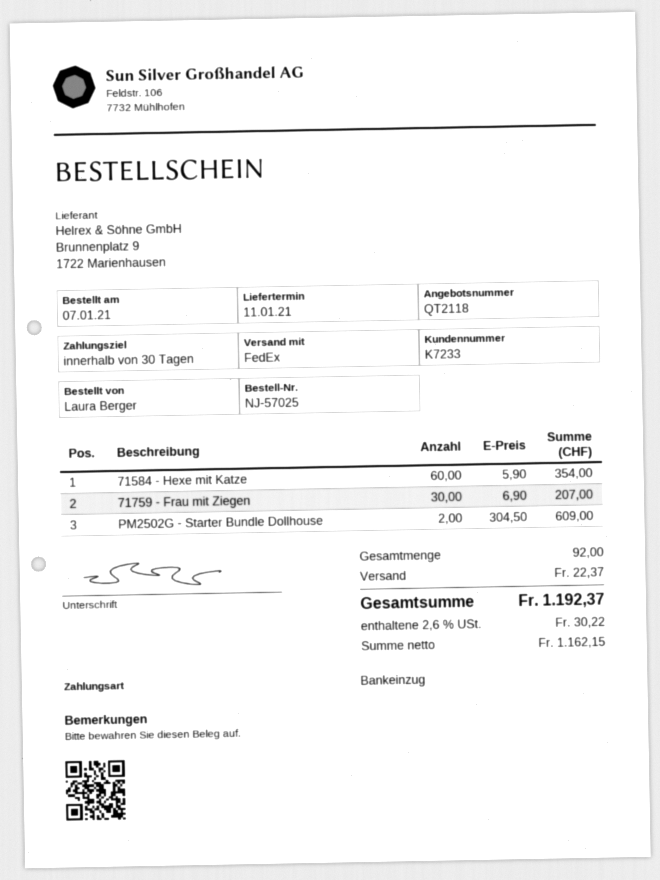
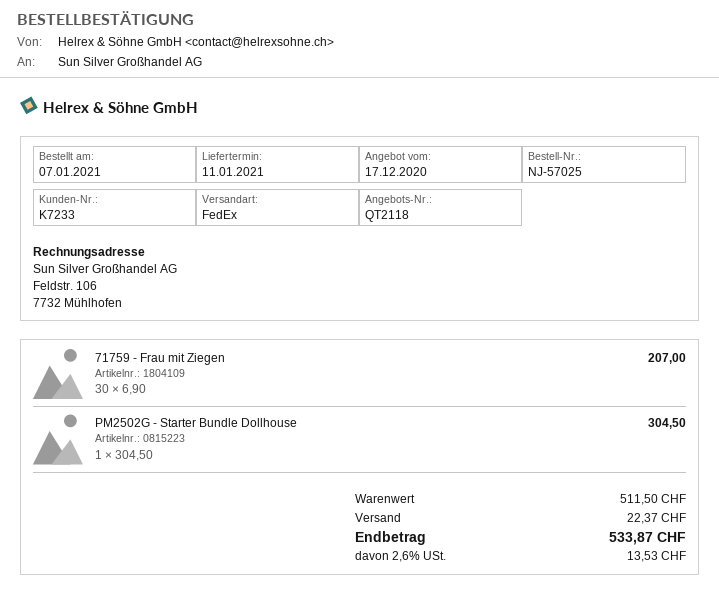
71584 - Hexe mit Katze: 60 x 5.90 = 354.00 -> none
PM2502G - Starter Bundle Dollhouse: 2 x 304.50 = 609.00 -> 1 x 304.50 = 304.50
tax: 2.6% = 30.22 -> 2.6% = 13.53
total: 1192.37 -> 533.87

